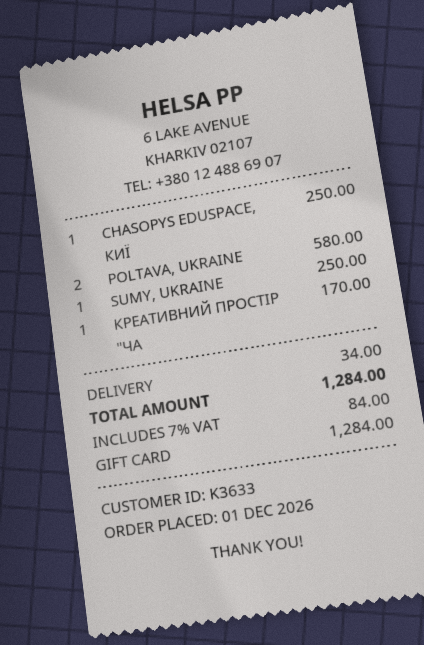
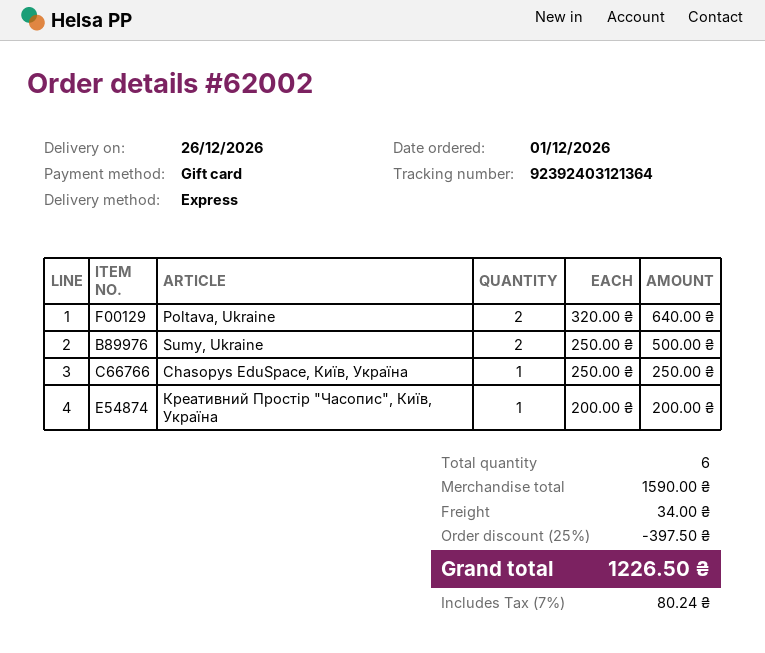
POLTAVA, UKRAINE: 2 for 580.00 -> 2 for 640.00
SUMY, UKRAINE: 1 for 250.00 -> 2 for 500.00
КРЕАТИВНИЙ ПРОСТІР "ЧА: 1 for 170.00 -> 1 for 200.00
discount: none -> 25% = 397.50
tax: 7% = 84.00 -> 7% = 80.24
total: 1284.00 -> 1226.50

